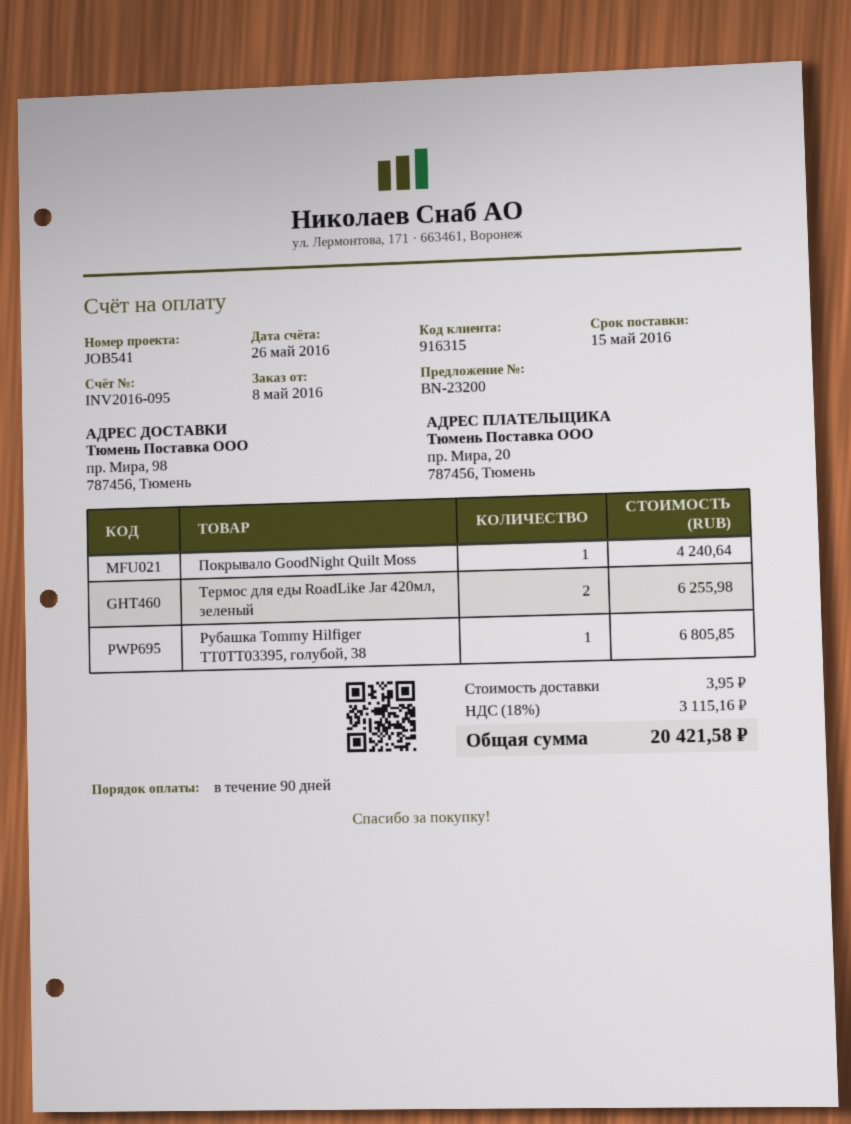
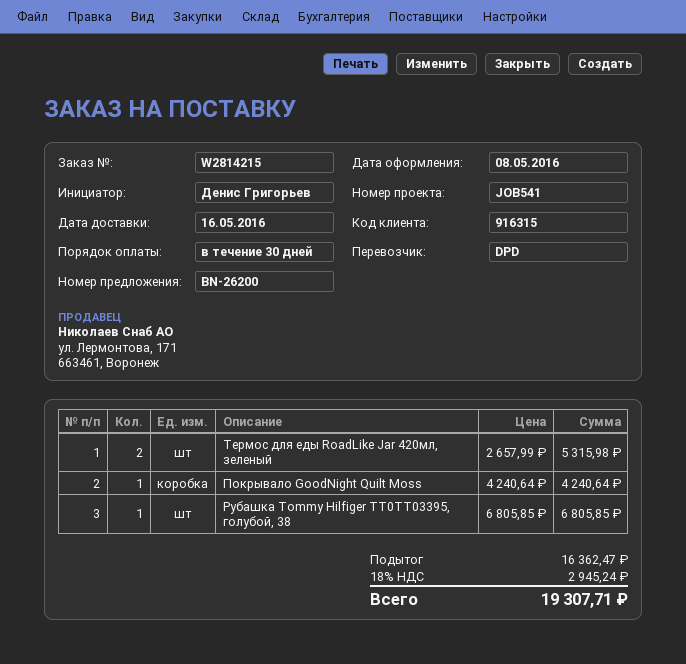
quote number: BN-23200 -> BN-26200
delivery date: 2016-05-15 -> 2016-05-16
payment terms: 90 days -> 30 days
Термос для еды RoadLike Jar 420мл, зеленый: 2 for 6255.98 -> 2 for 5315.98
shipping: 3.95 -> none
tax: 18% = 3115.16 -> 18% = 2945.24
total: 20421.58 -> 19307.71

